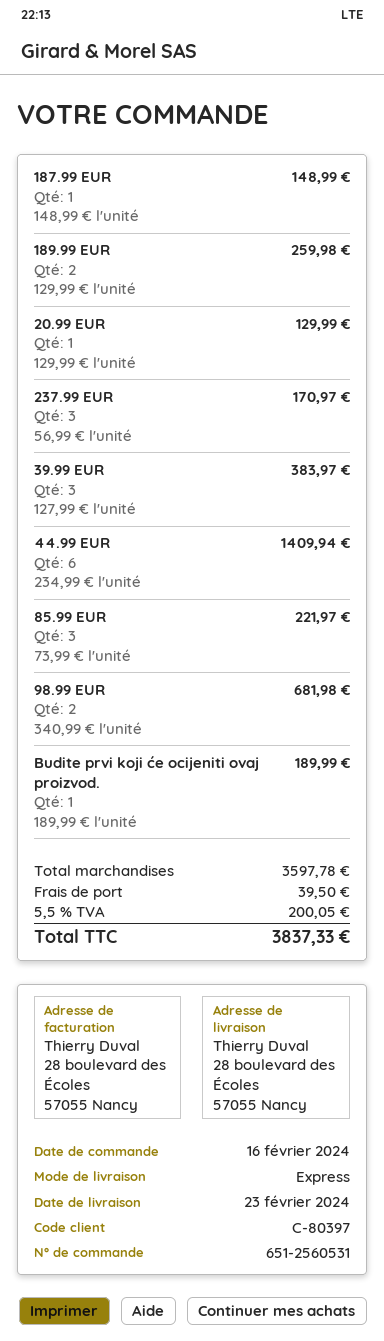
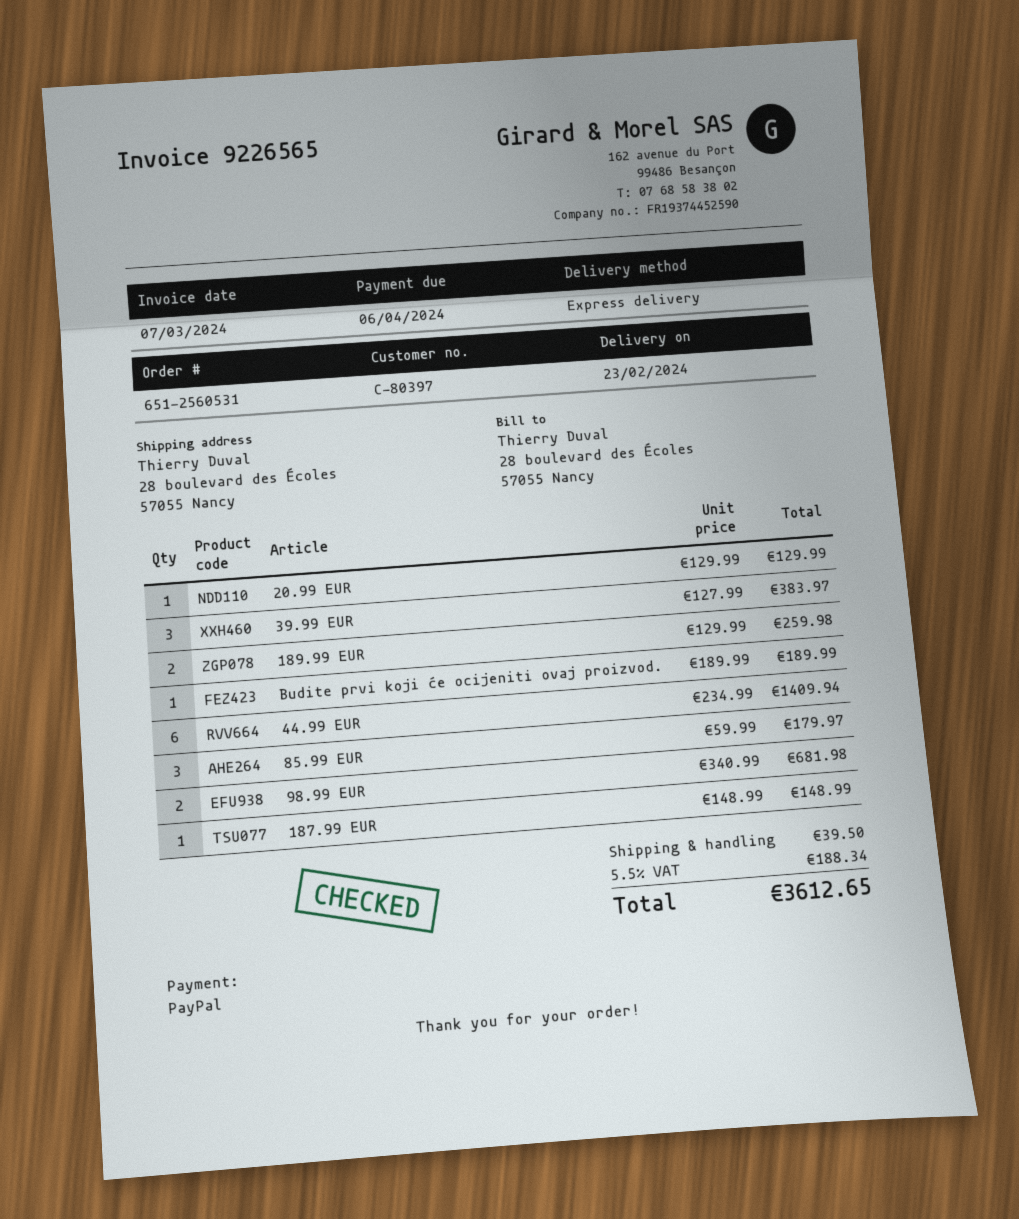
237.99 EUR: 3 x 56.99 = 170.97 -> none
85.99 EUR: 3 x 73.99 = 221.97 -> 3 x 59.99 = 179.97
tax: 5.5% = 200.05 -> 5.5% = 188.34
total: 3837.33 -> 3612.65

